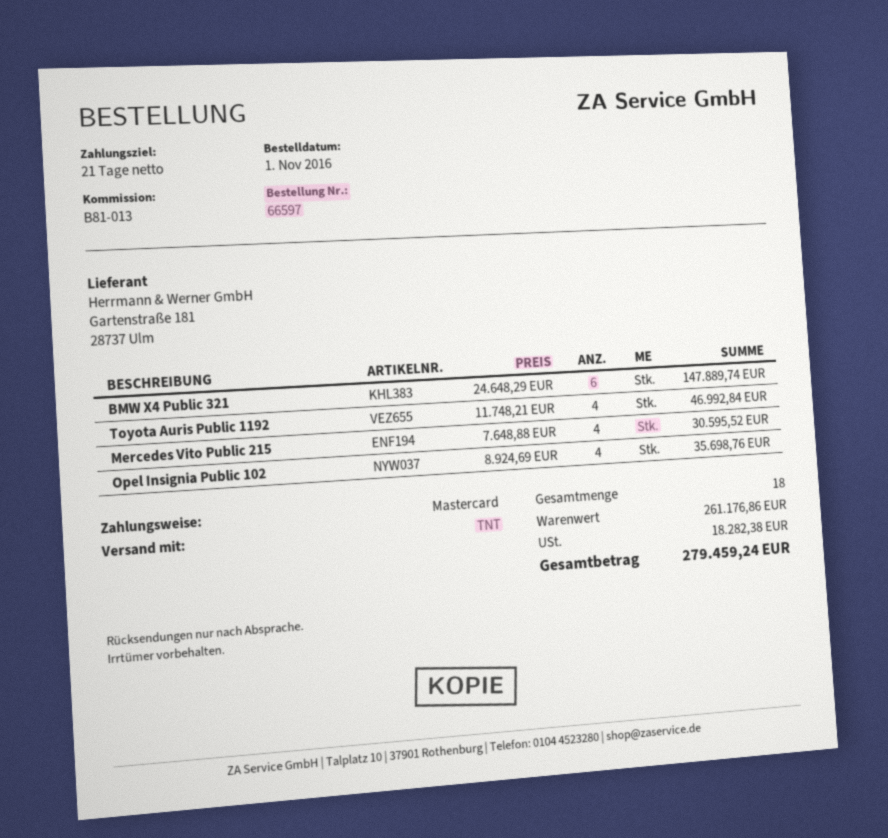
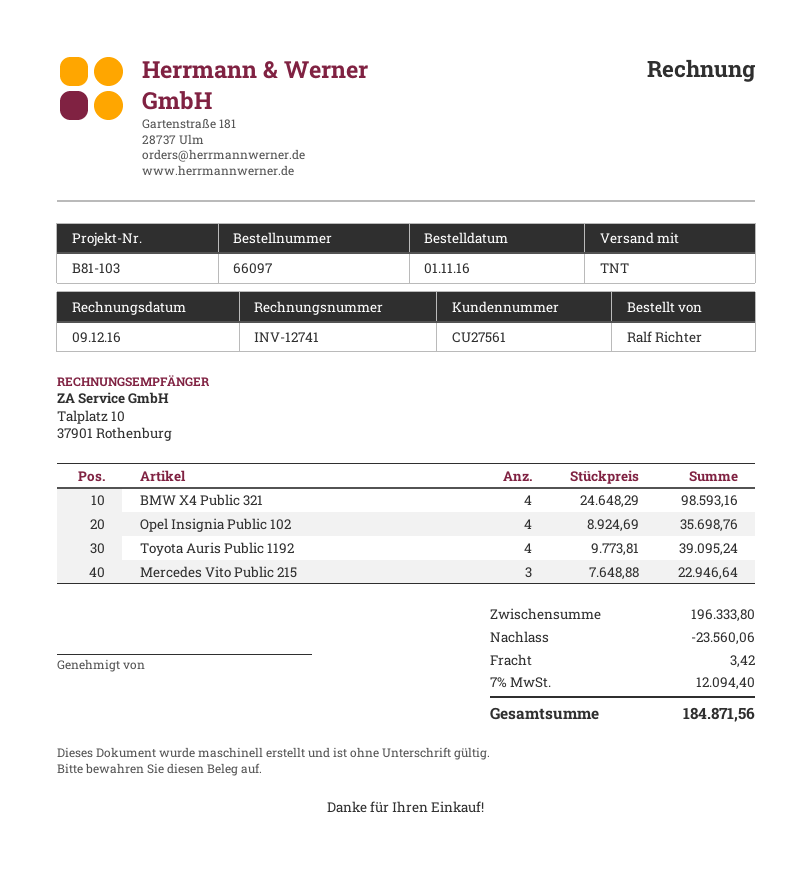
order number: 66597 -> 66097
reference: B81-013 -> B81-103
BMW X4 Public 321: 6 x 24648.29 = 147889.74 -> 4 x 24648.29 = 98593.16
Toyota Auris Public 1192: 4 x 11748.21 = 46992.84 -> 4 x 9773.81 = 39095.24
Mercedes Vito Public 215: 4 x 7648.88 = 30595.52 -> 3 x 7648.88 = 22946.64
subtotal: 261176.86 -> 196333.80
discount: none -> 23560.06
shipping: none -> 3.42
tax: 18282.38 -> 12094.40
total: 279459.24 -> 184871.56

